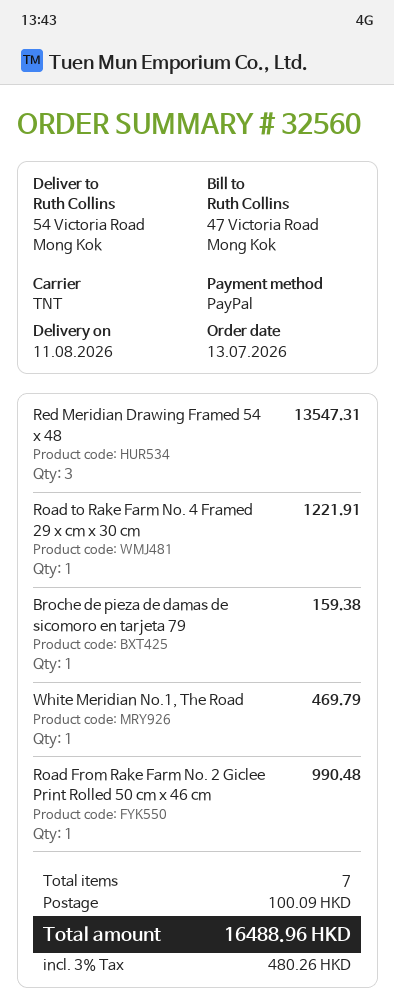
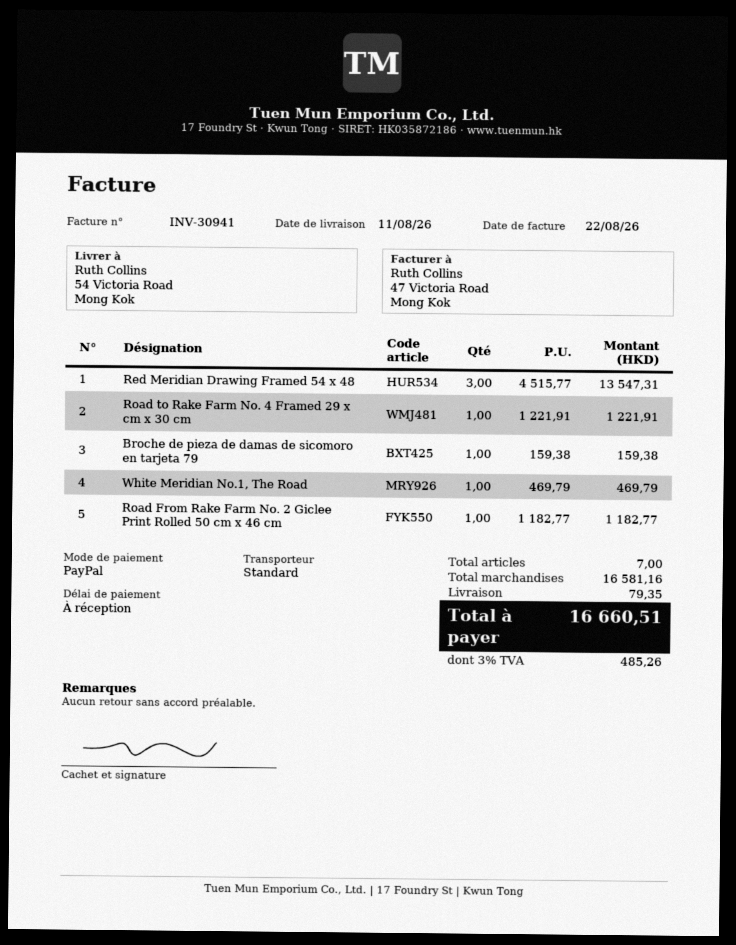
shipping method: TNT -> standard
Road From Rake Farm No. 2 Giclee Print Rolled 50 cm x 46 cm: 1 for 990.48 -> 1 for 1182.77
shipping: 100.09 -> 79.35
tax: 3% = 480.26 -> 3% = 485.26
total: 16488.96 -> 16660.51

